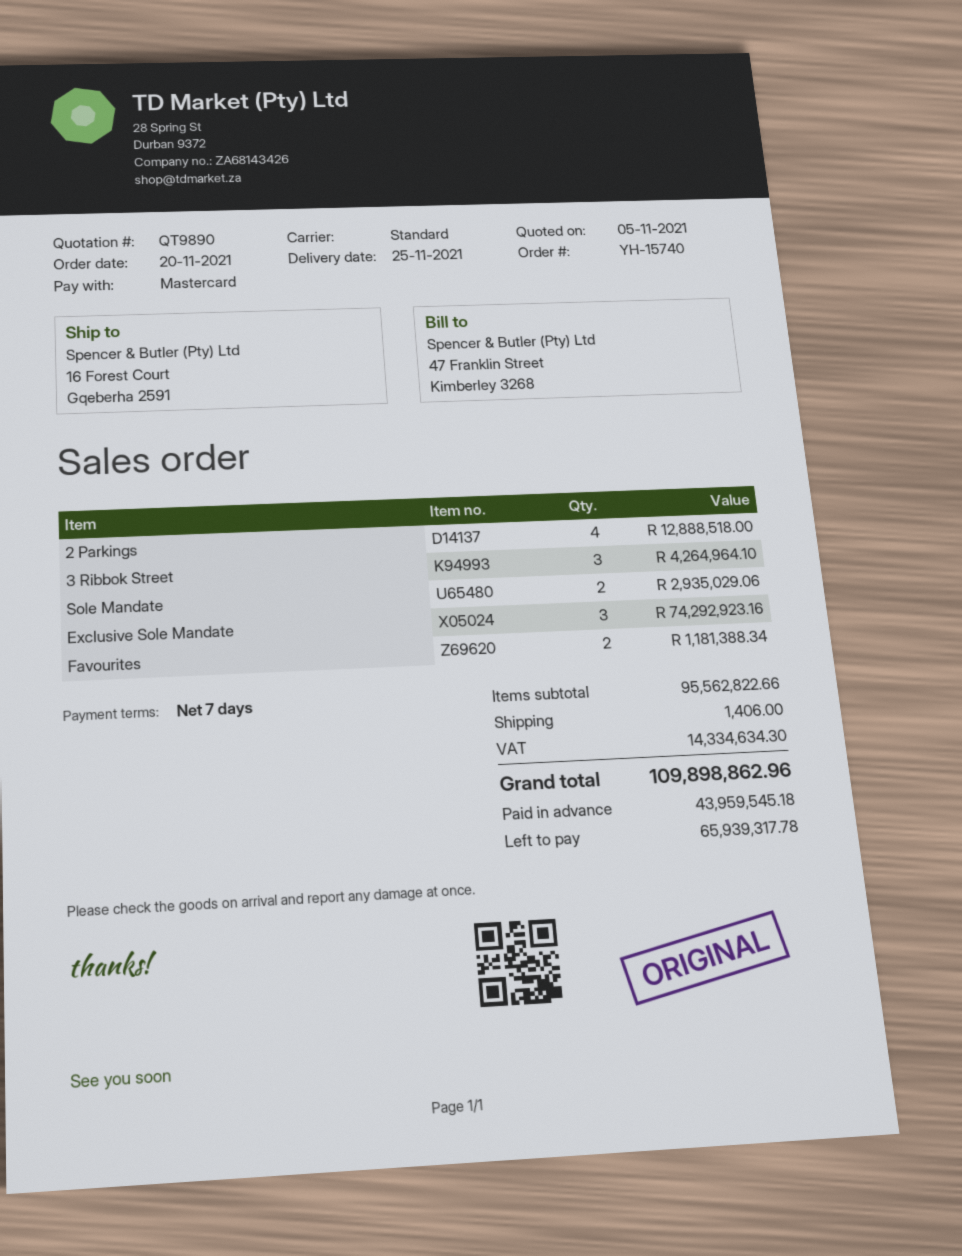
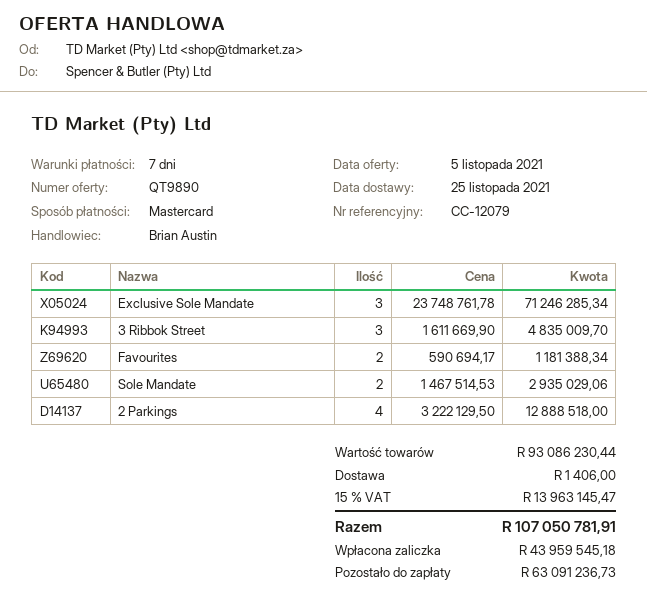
3 Ribbok Street: 3 for 4264964.10 -> 3 for 4835009.70
Exclusive Sole Mandate: 3 for 74292923.16 -> 3 for 71246285.34
subtotal: 95562822.66 -> 93086230.44
tax: 14334634.30 -> 13963145.47
total: 109898862.96 -> 107050781.91
balance: 65939317.78 -> 63091236.73

